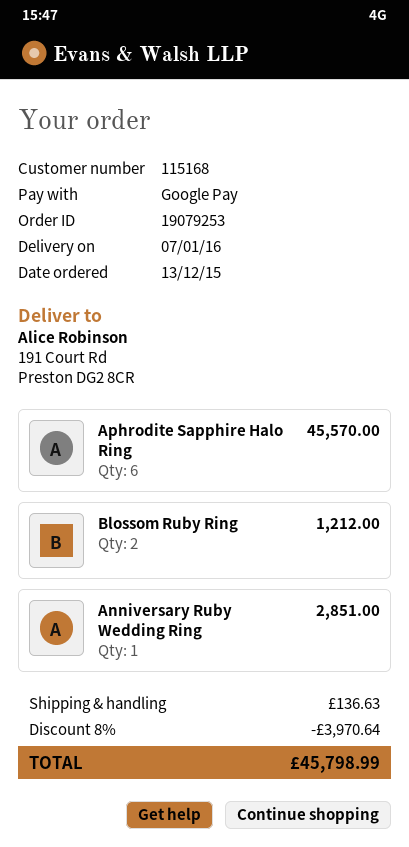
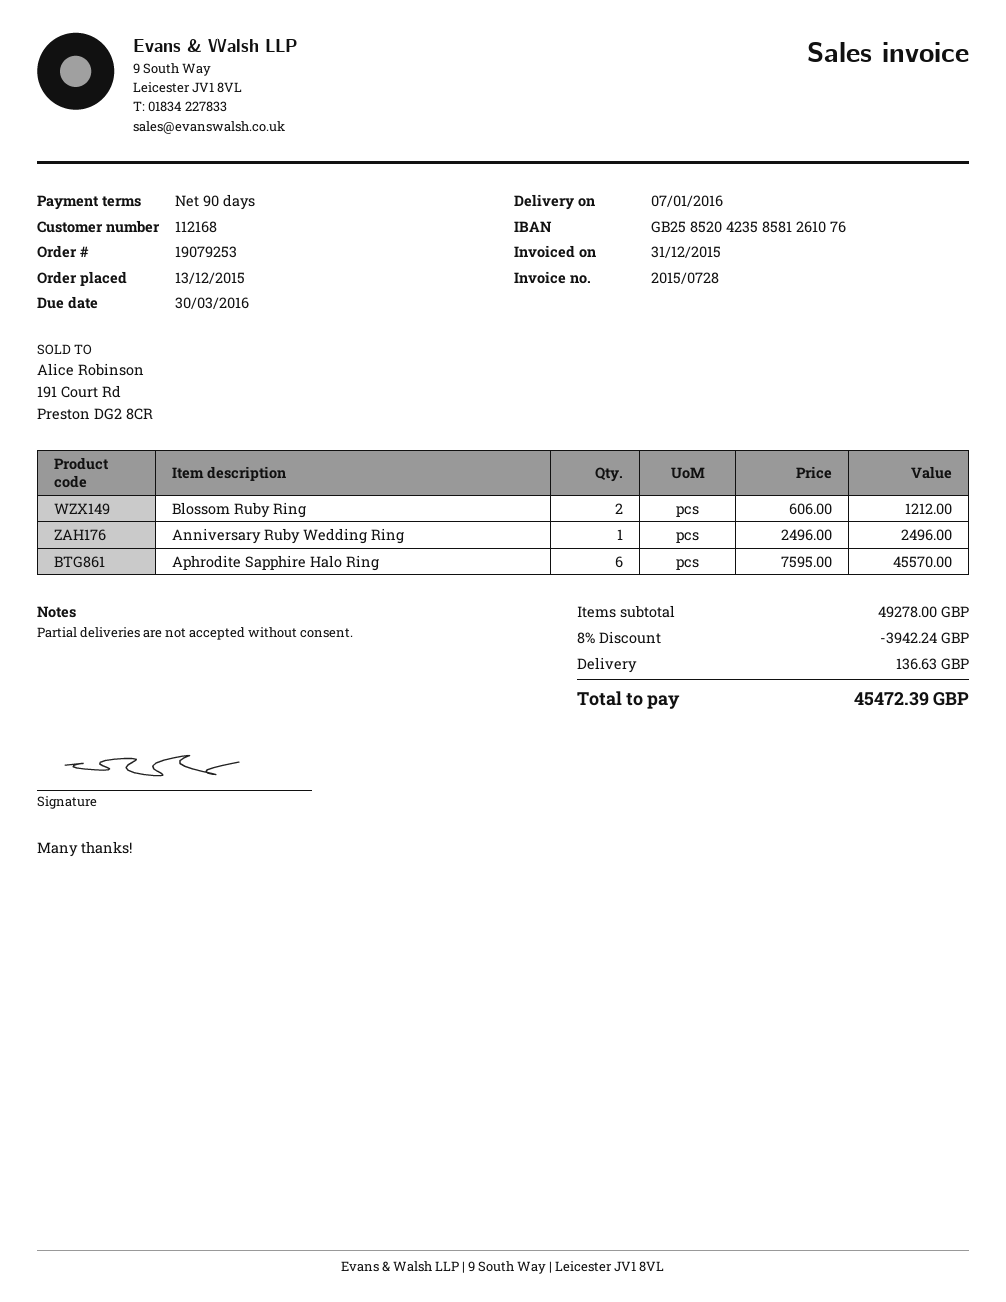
customer number: 115168 -> 112168
Anniversary Ruby Wedding Ring: 1 for 2851.00 -> 1 for 2496.00
discount: 8% = 3970.64 -> 8% = 3942.24
total: 45798.99 -> 45472.39

